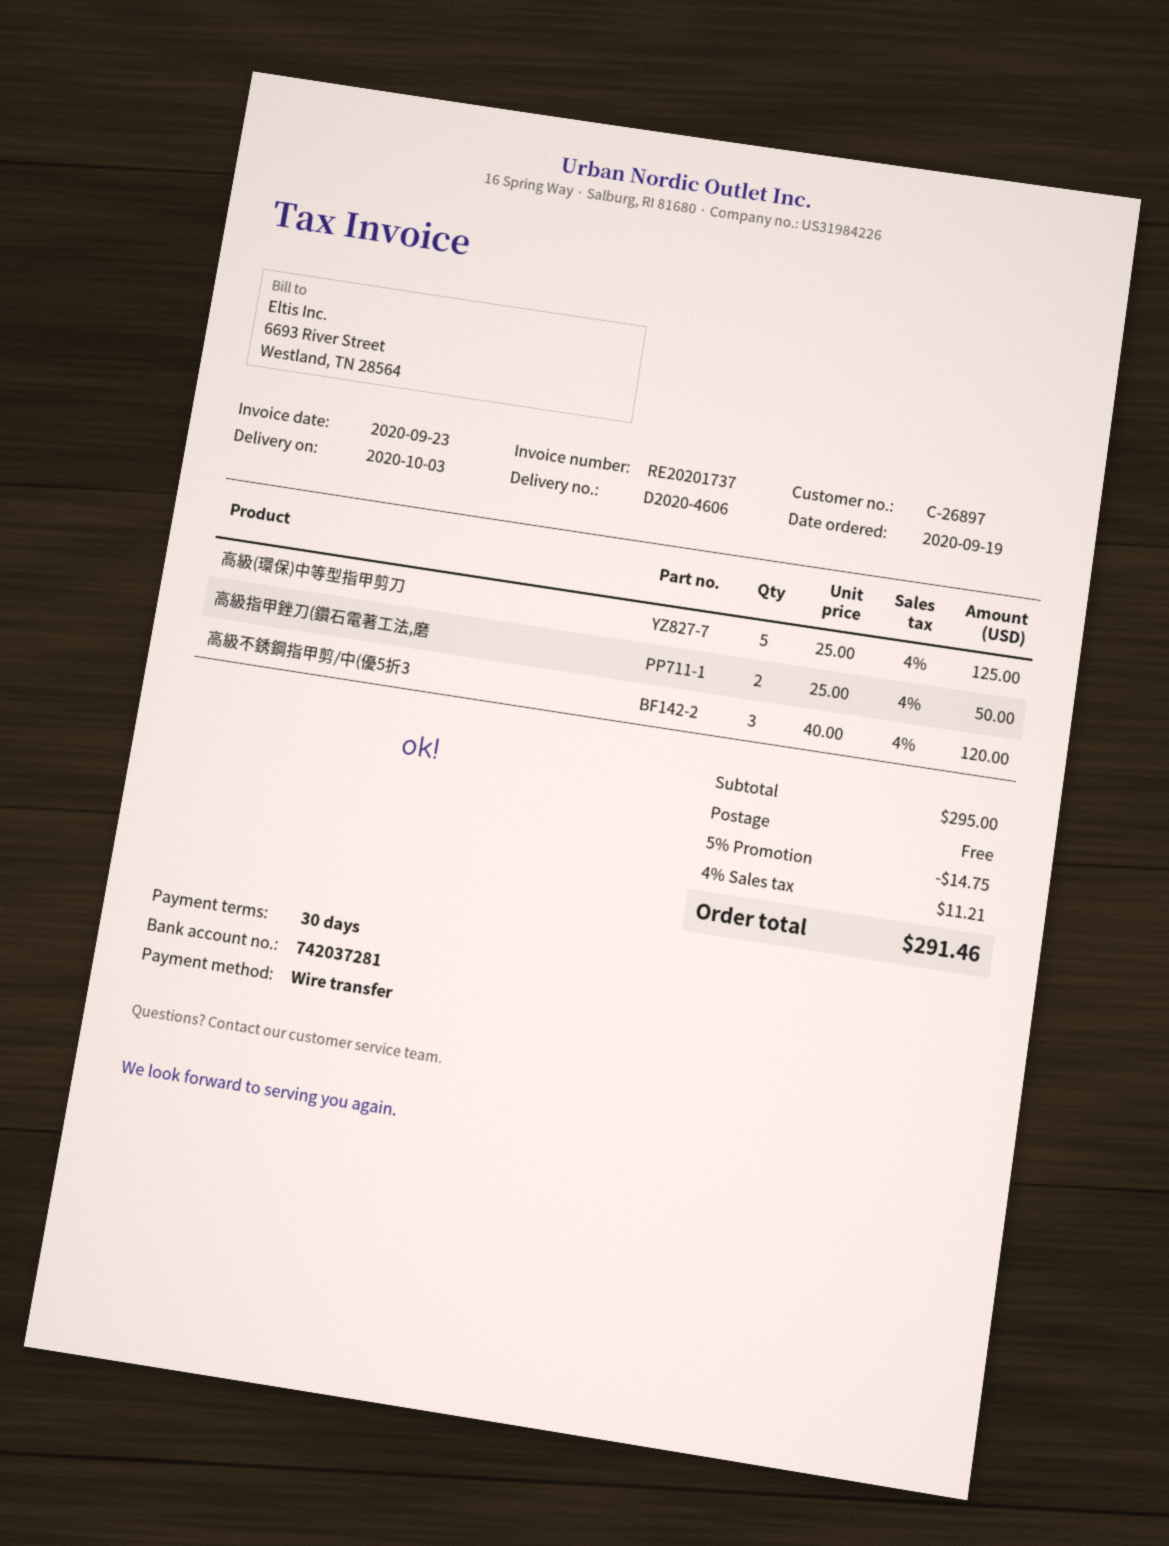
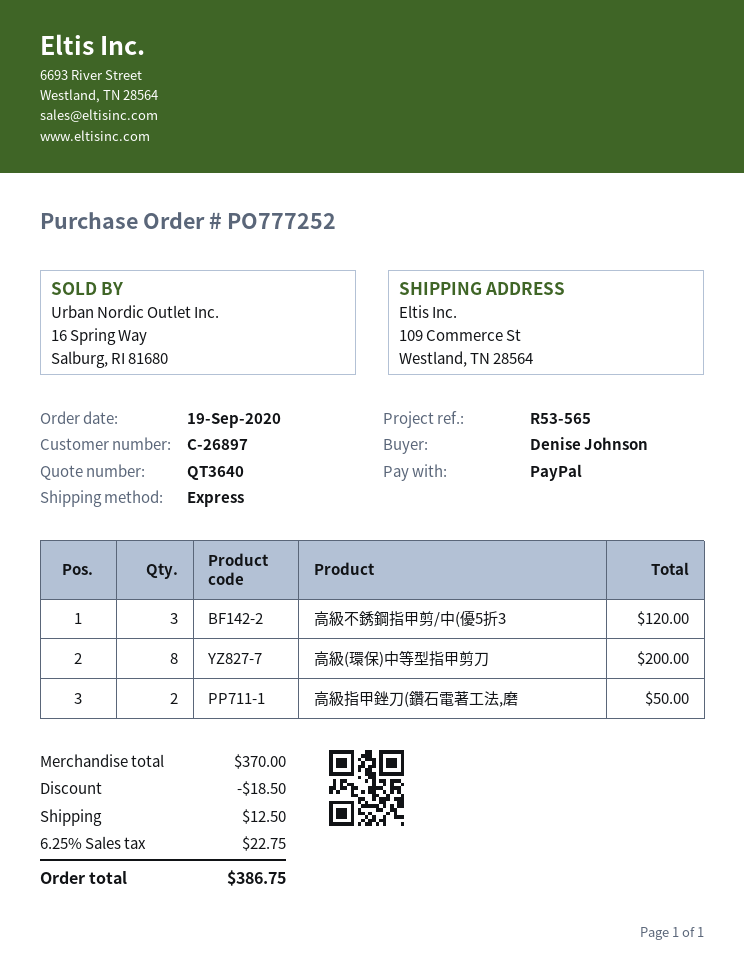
payment method: bank transfer -> PayPal
高級(環保)中等型指甲剪刀: 5 for 125.00 -> 8 for 200.00
subtotal: 295.00 -> 370.00
discount: 14.75 -> 18.50
shipping: 0.00 -> 12.50
tax: 4% = 11.21 -> 6.25% = 22.75
total: 291.46 -> 386.75

